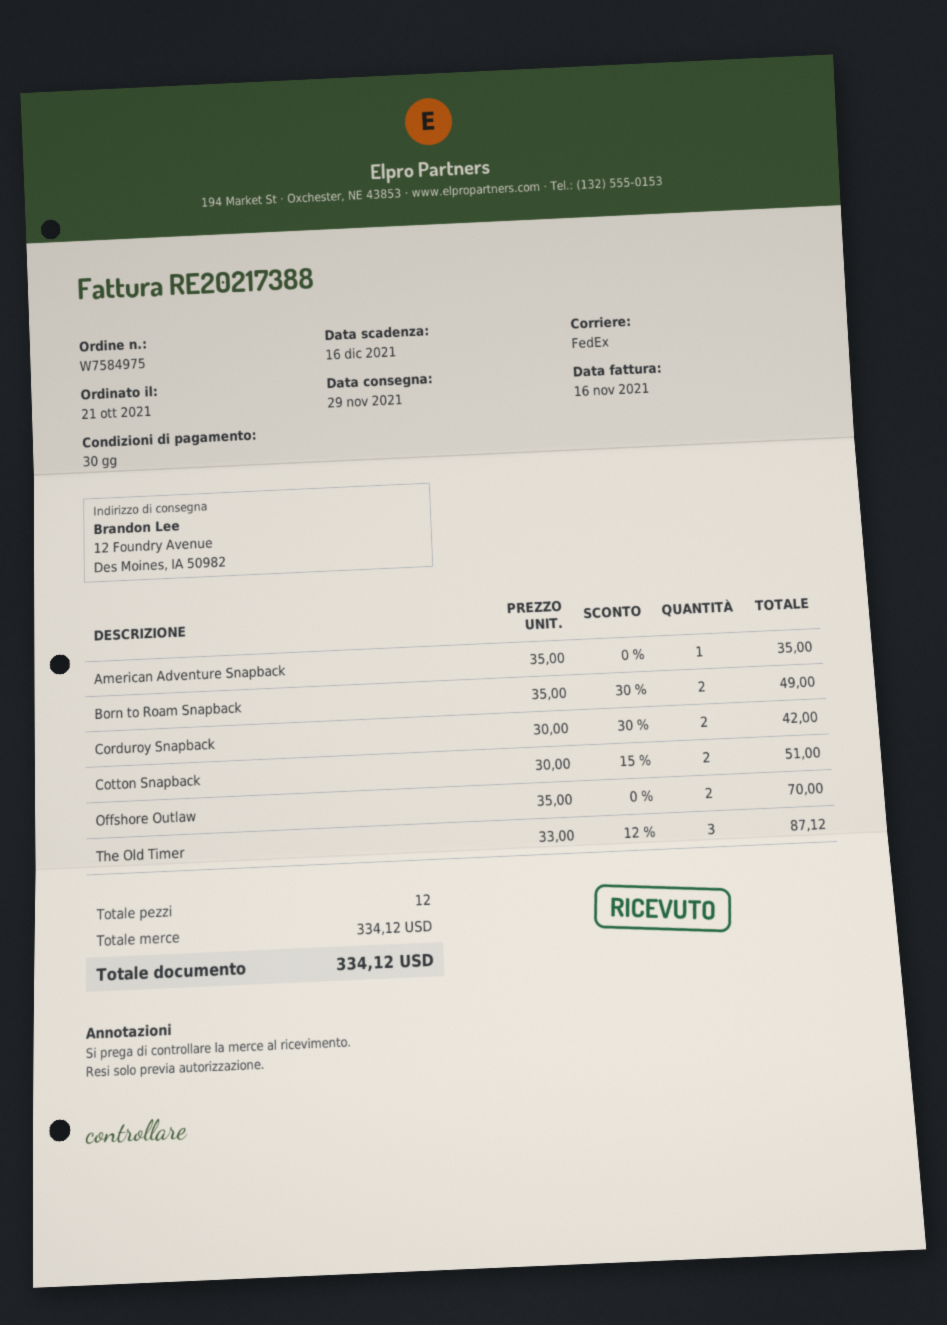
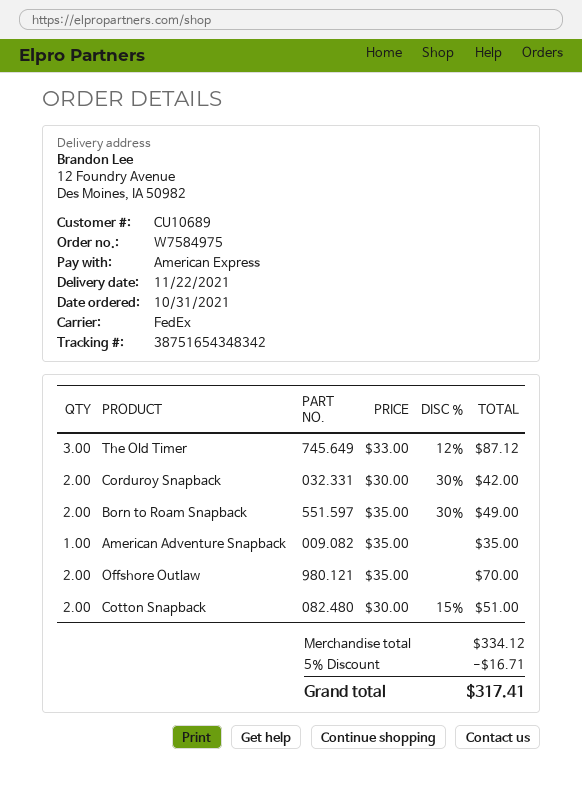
order date: 2021-10-21 -> 2021-10-31
delivery date: 2021-11-29 -> 2021-11-22
discount: none -> 5% = 16.71
total: 334.12 -> 317.41

